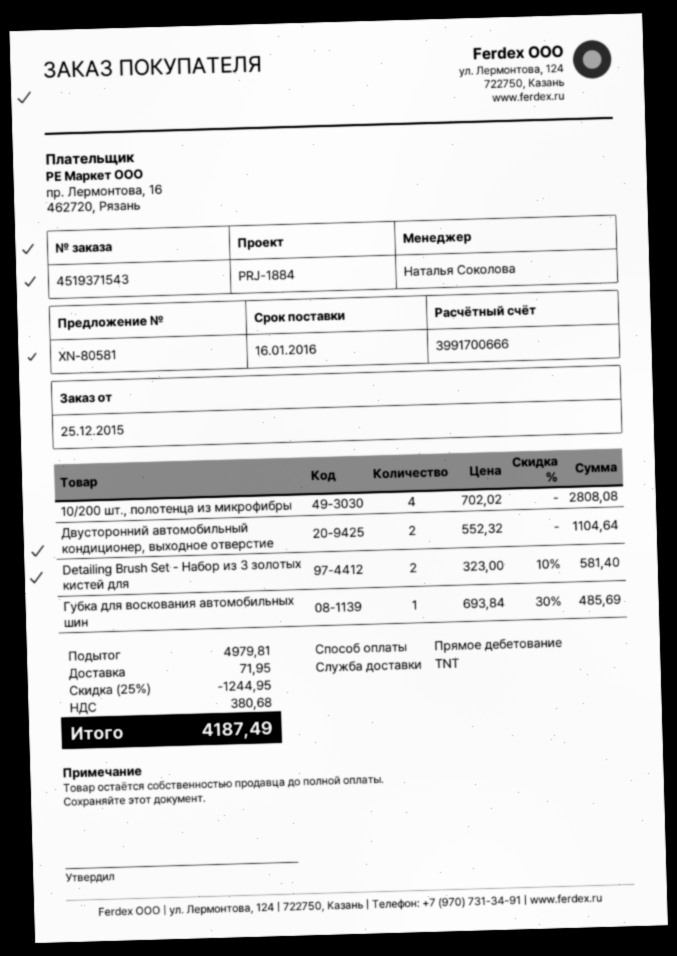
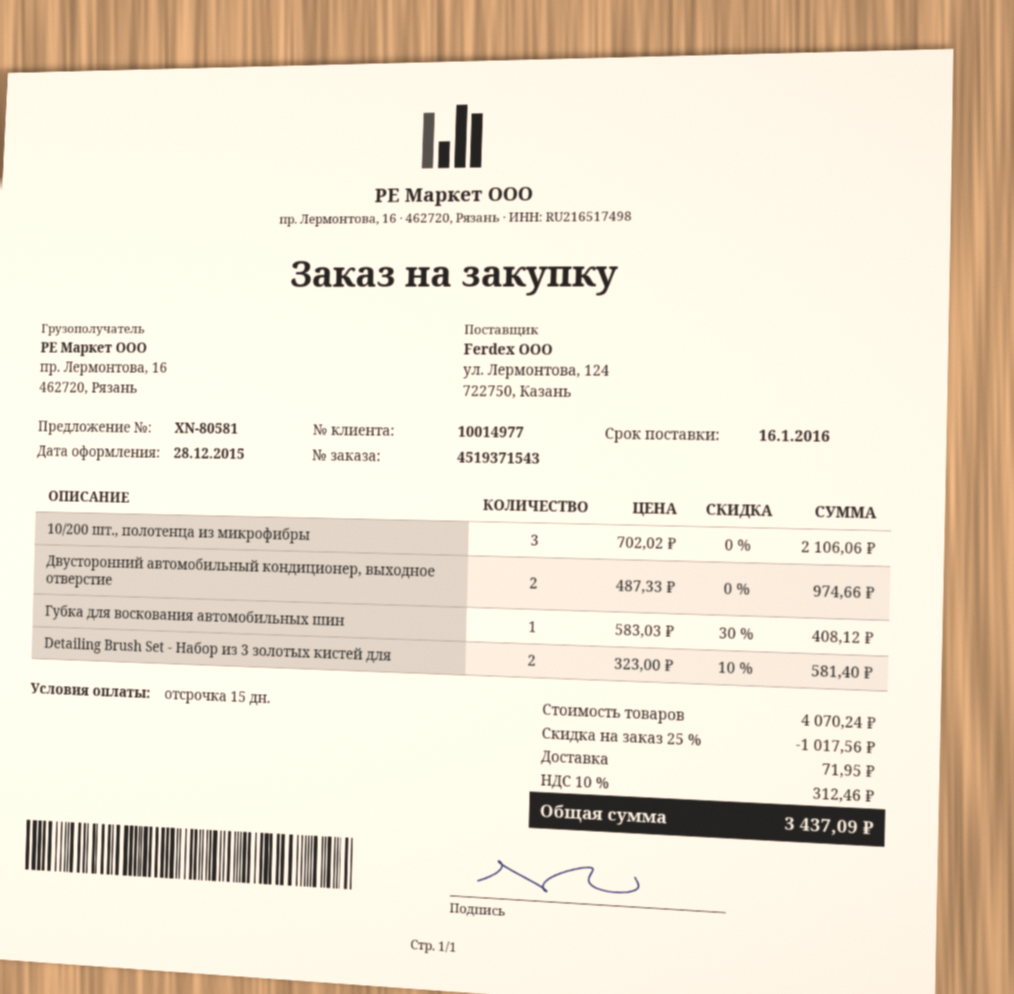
order date: 2015-12-25 -> 2015-12-28
10/200 шт., полотенца из микрофибры: 4 x 702.02 = 2808.08 -> 3 x 702.02 = 2106.06
Двусторонний автомобильный кондиционер, выходное отверстие: 2 x 552.32 = 1104.64 -> 2 x 487.33 = 974.66
Губка для воскования автомобильных шин: 1 x 693.84 - 30% = 485.69 -> 1 x 583.03 - 30% = 408.12
subtotal: 4979.81 -> 4070.24
discount: 25% = 1244.95 -> 25% = 1017.56
tax: 380.68 -> 312.46
total: 4187.49 -> 3437.09

